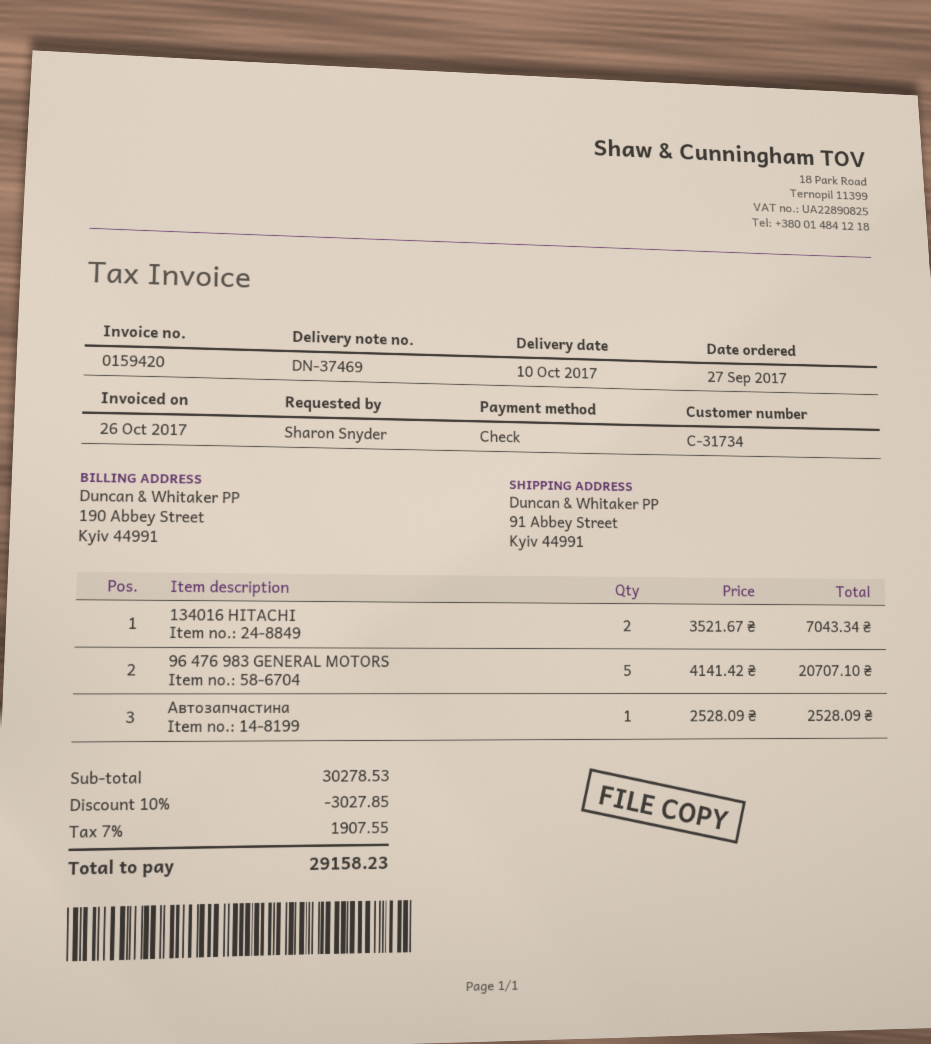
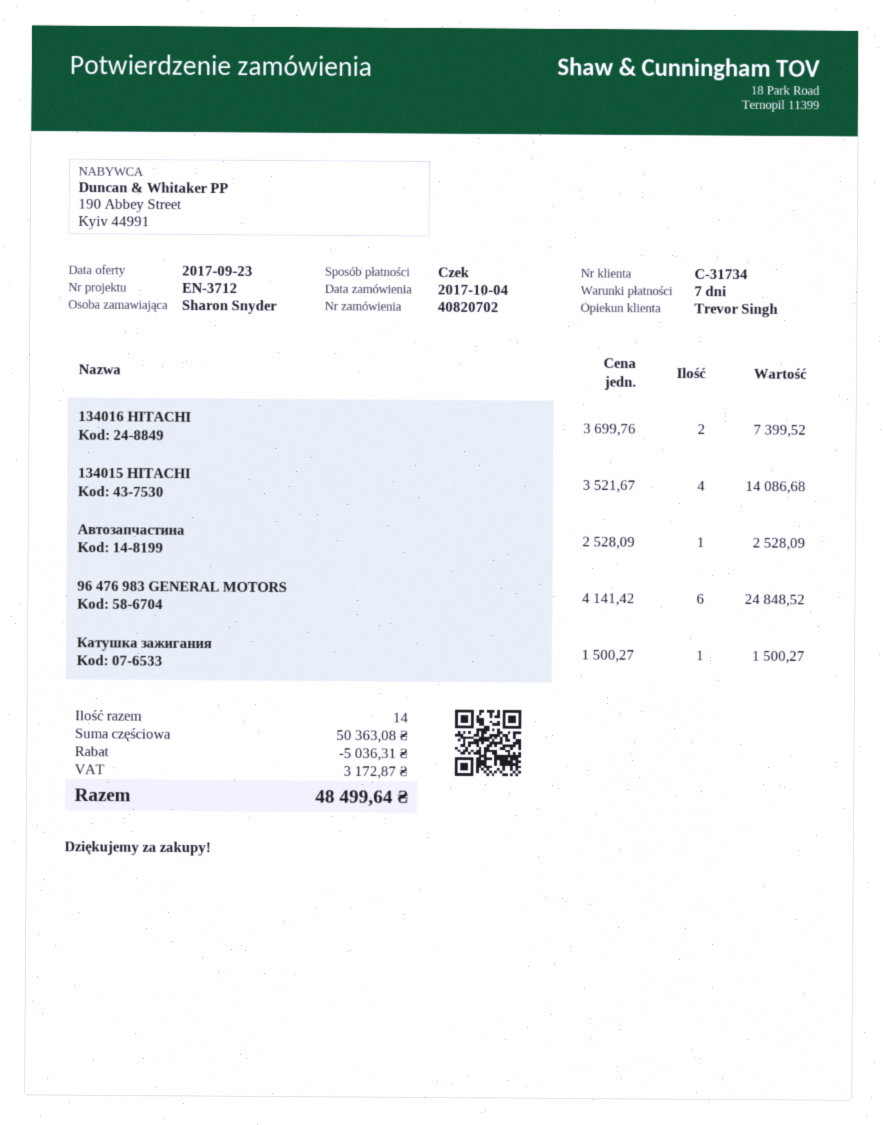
order date: 2017-09-27 -> 2017-10-04
134016 HITACHI: 2 x 3521.67 = 7043.34 -> 2 x 3699.76 = 7399.52
96 476 983 GENERAL MOTORS: 5 x 4141.42 = 20707.10 -> 6 x 4141.42 = 24848.52
134015 HITACHI: none -> 4 x 3521.67 = 14086.68
Катушка зажигания: none -> 1 x 1500.27 = 1500.27
subtotal: 30278.53 -> 50363.08
discount: 3027.85 -> 5036.31
tax: 1907.55 -> 3172.87
total: 29158.23 -> 48499.64

